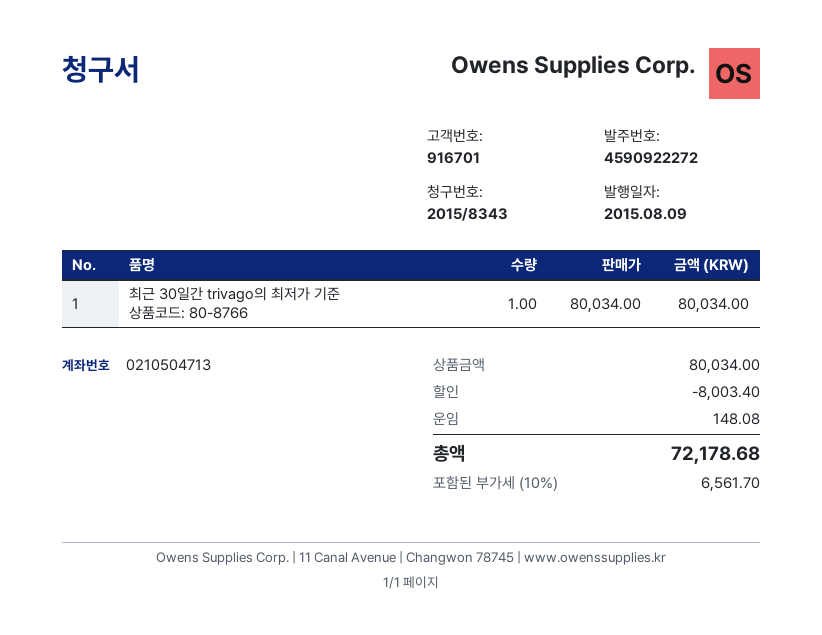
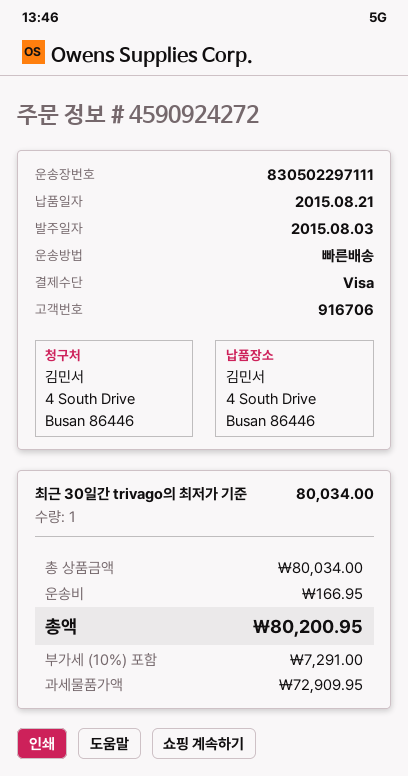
order number: 4590922272 -> 4590924272
customer number: 916701 -> 916706
discount: 8003.40 -> none
shipping: 148.08 -> 166.95
tax: 10% = 6561.70 -> 10% = 7291.00
total: 72178.68 -> 80200.95

